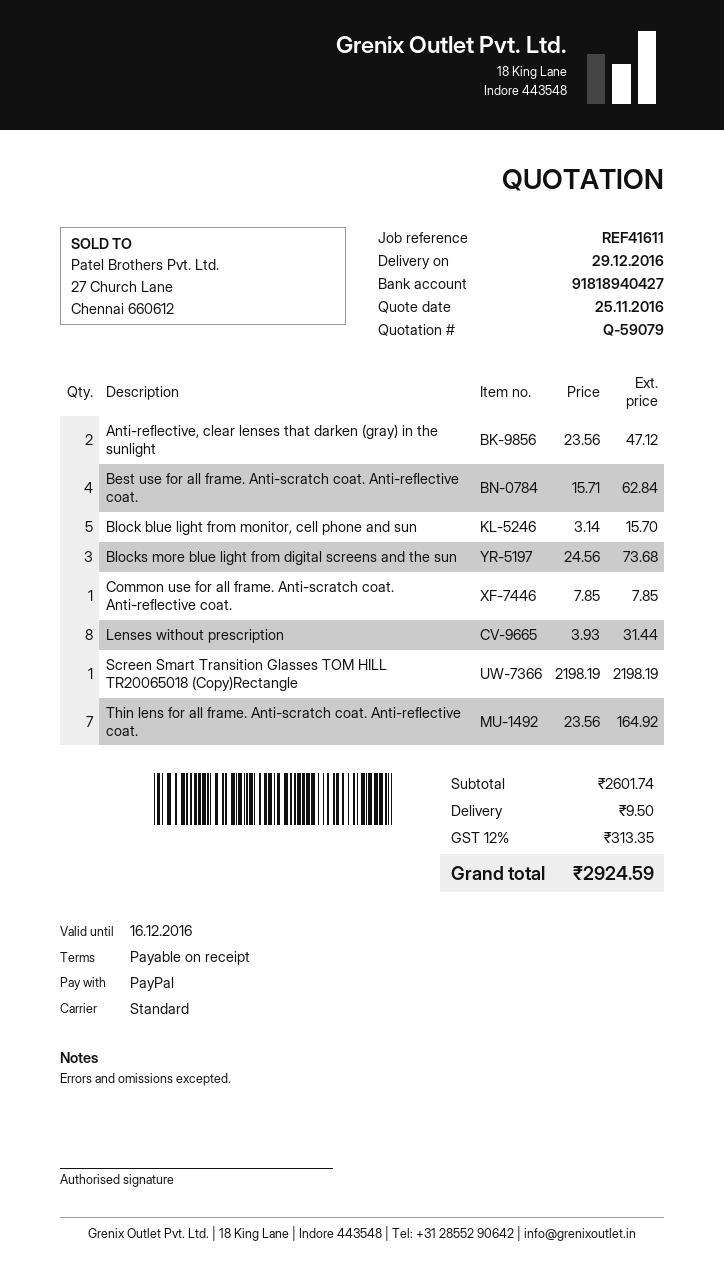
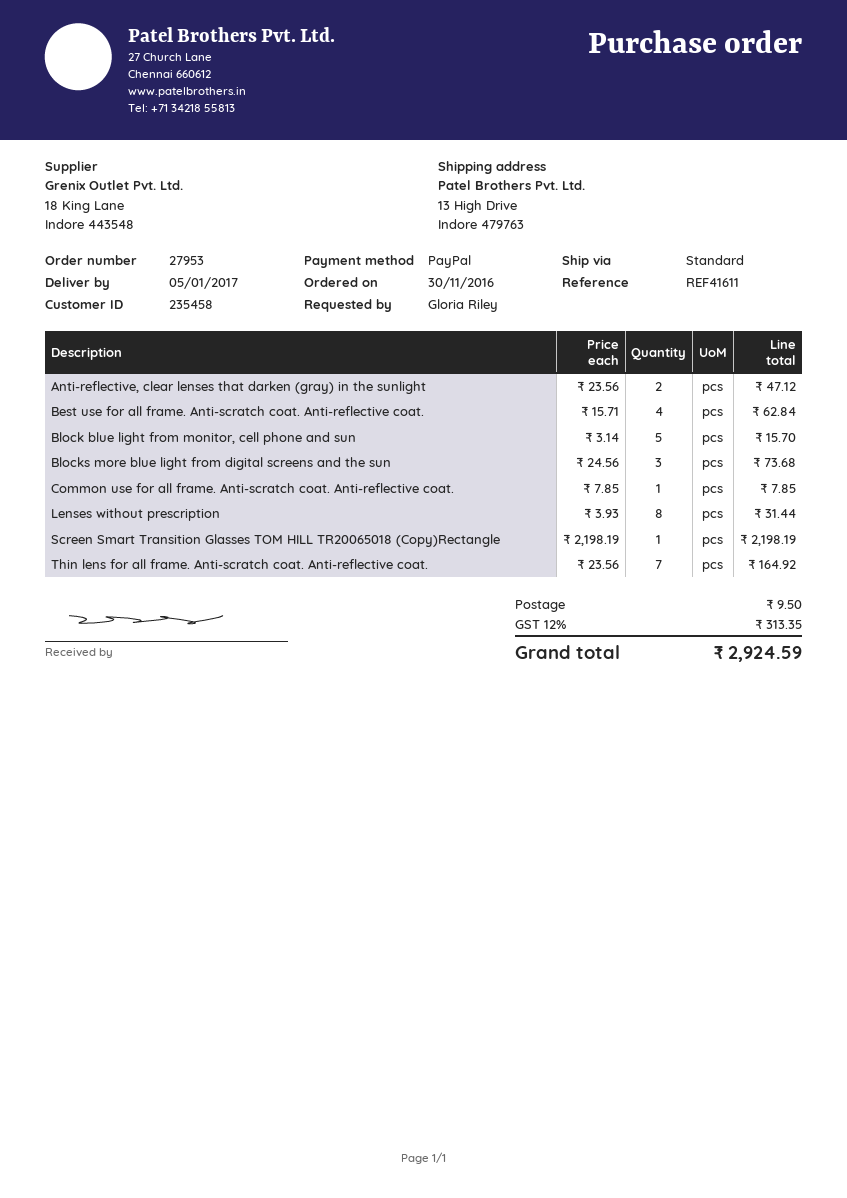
delivery date: 2016-12-29 -> 2017-01-05

